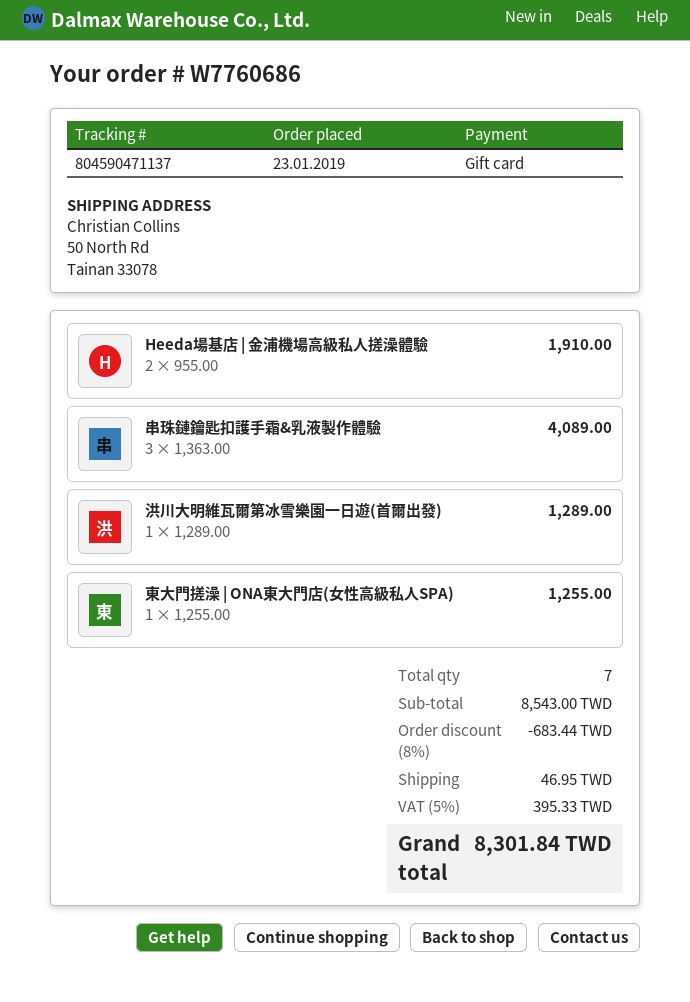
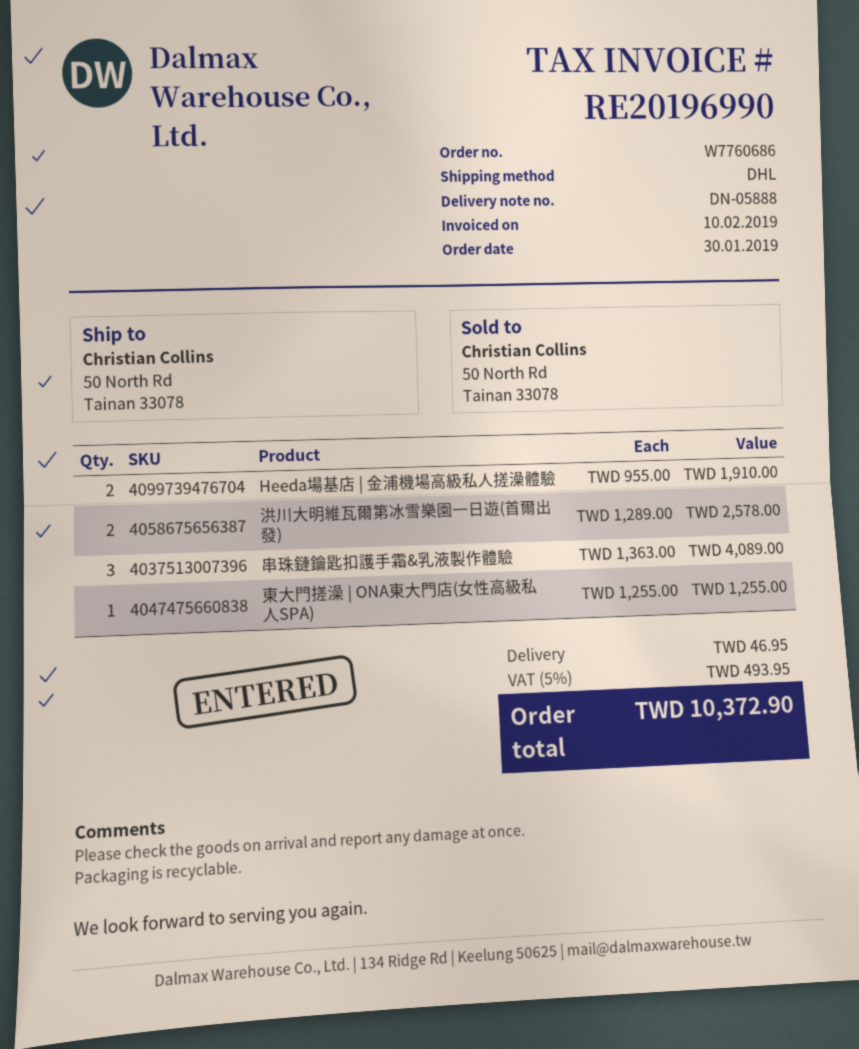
order date: 2019-01-23 -> 2019-01-30
洪川大明維瓦爾第冰雪樂園一日遊(首爾出發): 1 x 1289.00 = 1289.00 -> 2 x 1289.00 = 2578.00
discount: 8% = 683.44 -> none
tax: 5% = 395.33 -> 5% = 493.95
total: 8301.84 -> 10372.90

